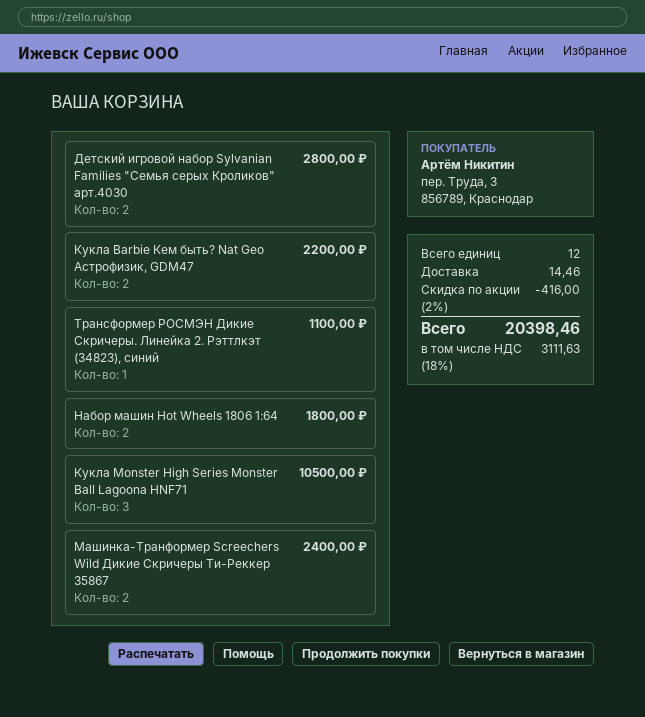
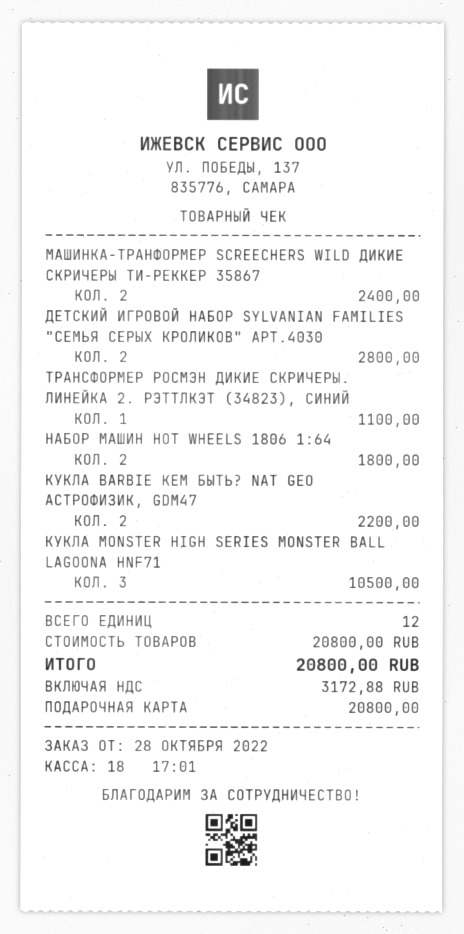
discount: 2% = 416.00 -> none
shipping: 14.46 -> none
tax: 3111.63 -> 3172.88
total: 20398.46 -> 20800.00

